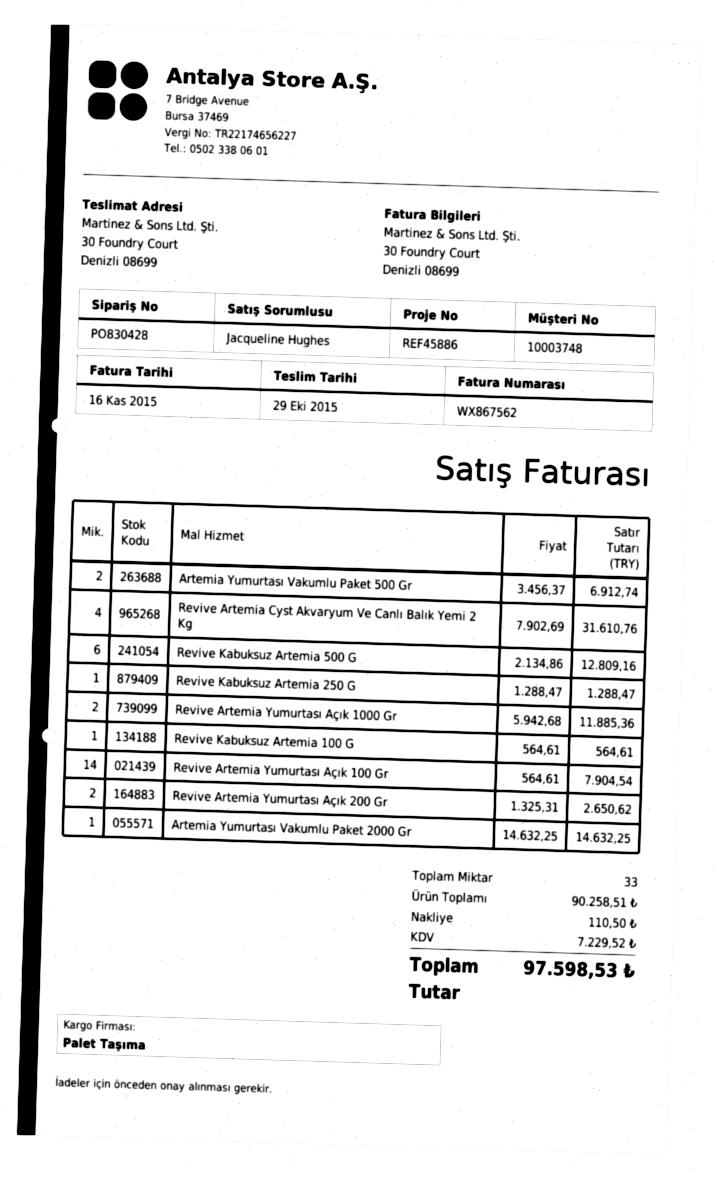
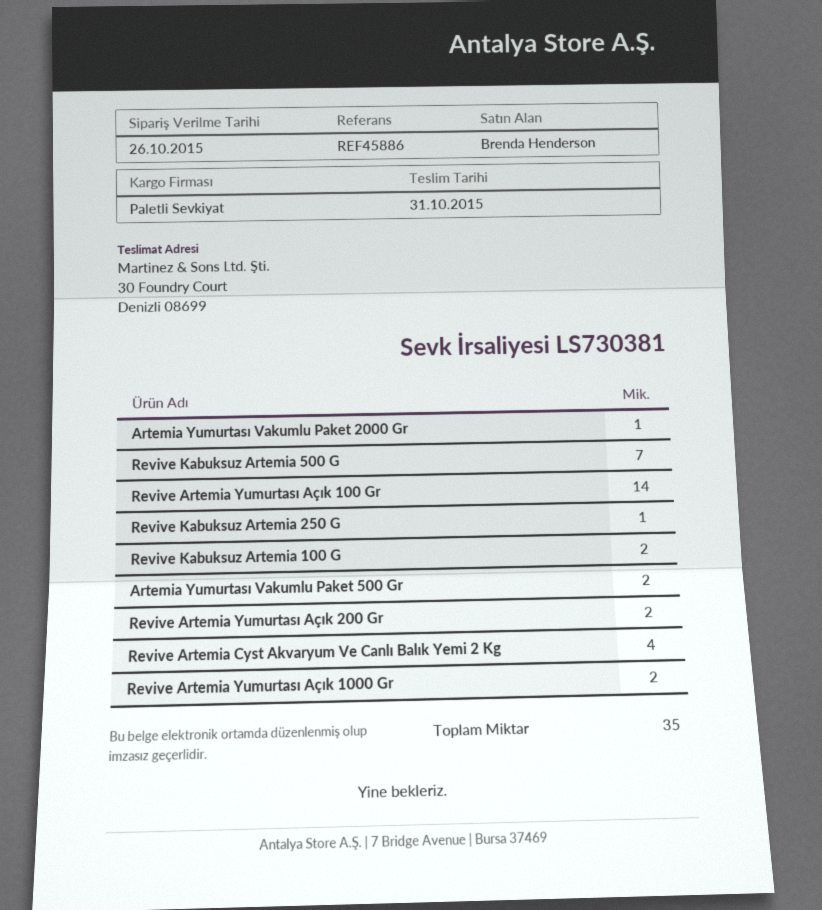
delivery date: 2015-10-29 -> 2015-10-31
Revive Kabuksuz Artemia 500 G: 6 -> 7
Revive Kabuksuz Artemia 100 G: 1 -> 2
total quantity: 33 -> 35

